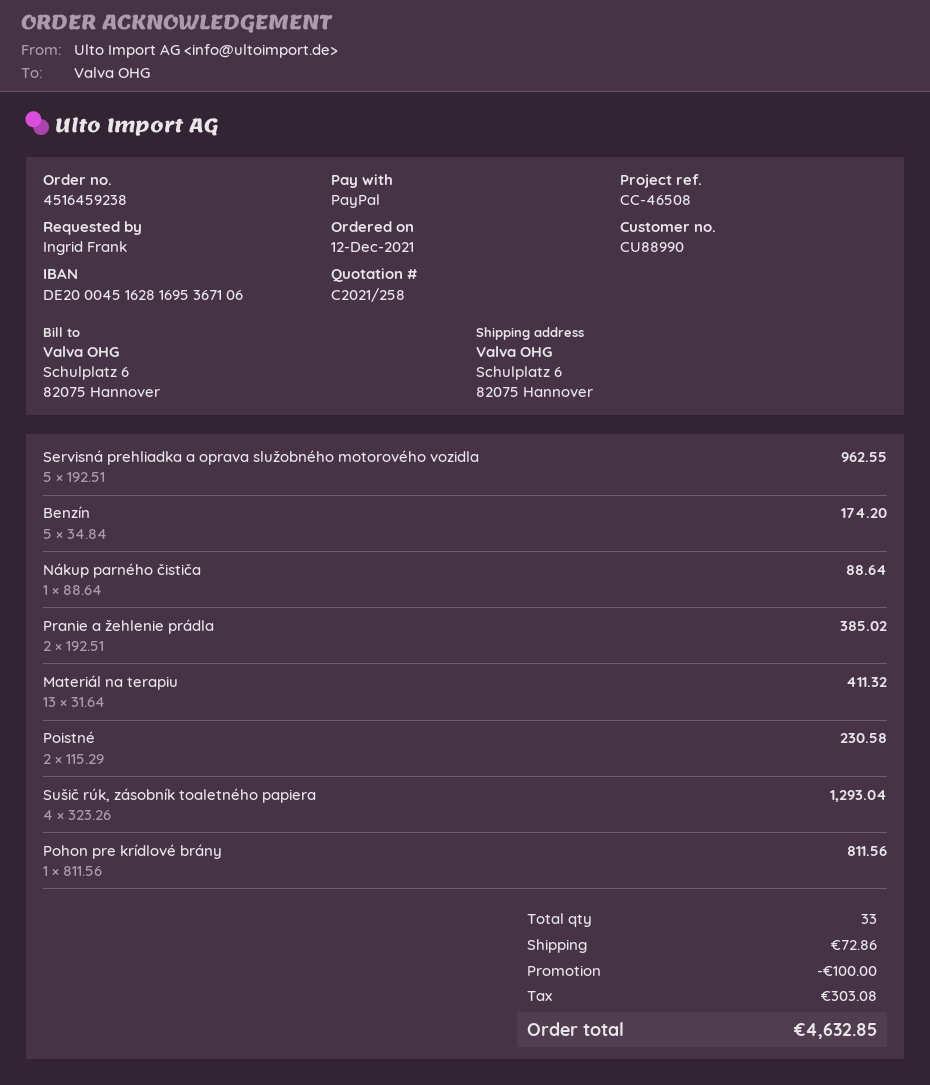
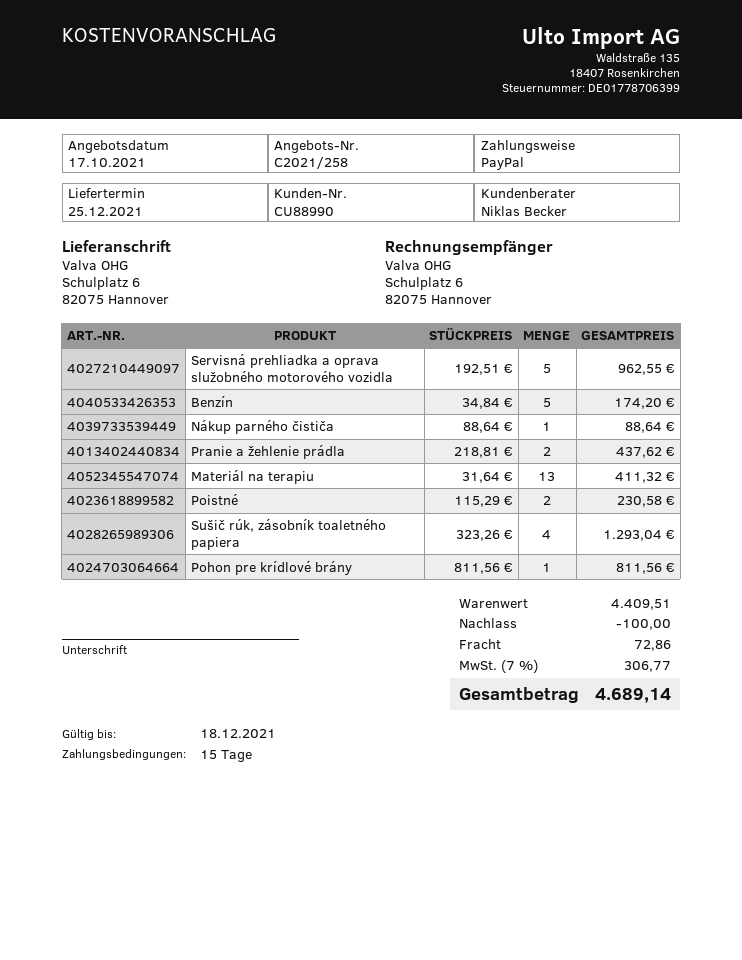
Pranie a žehlenie prádla: 2 x 192.51 = 385.02 -> 2 x 218.81 = 437.62
tax: 303.08 -> 306.77
total: 4632.85 -> 4689.14

